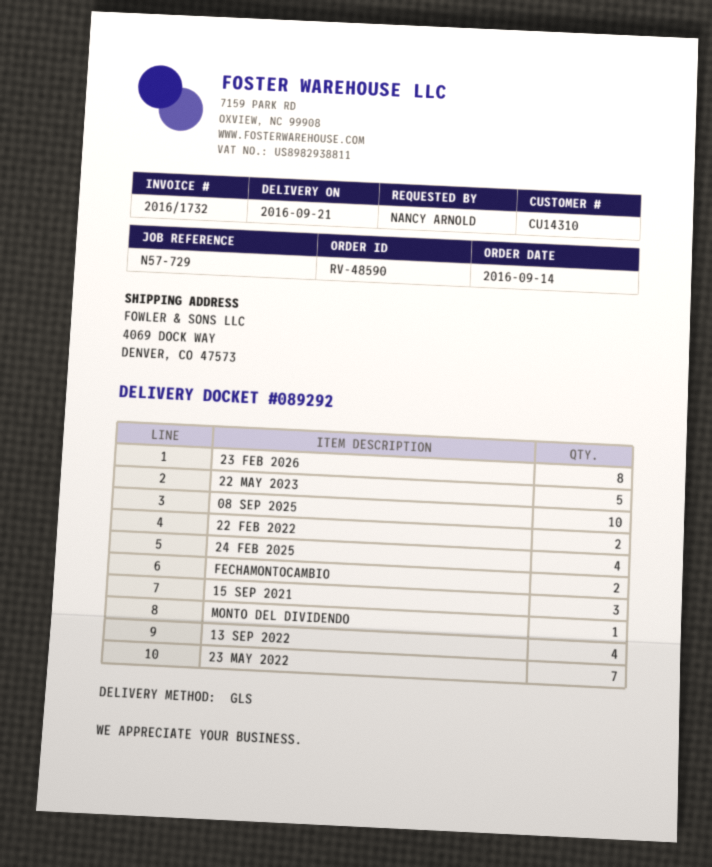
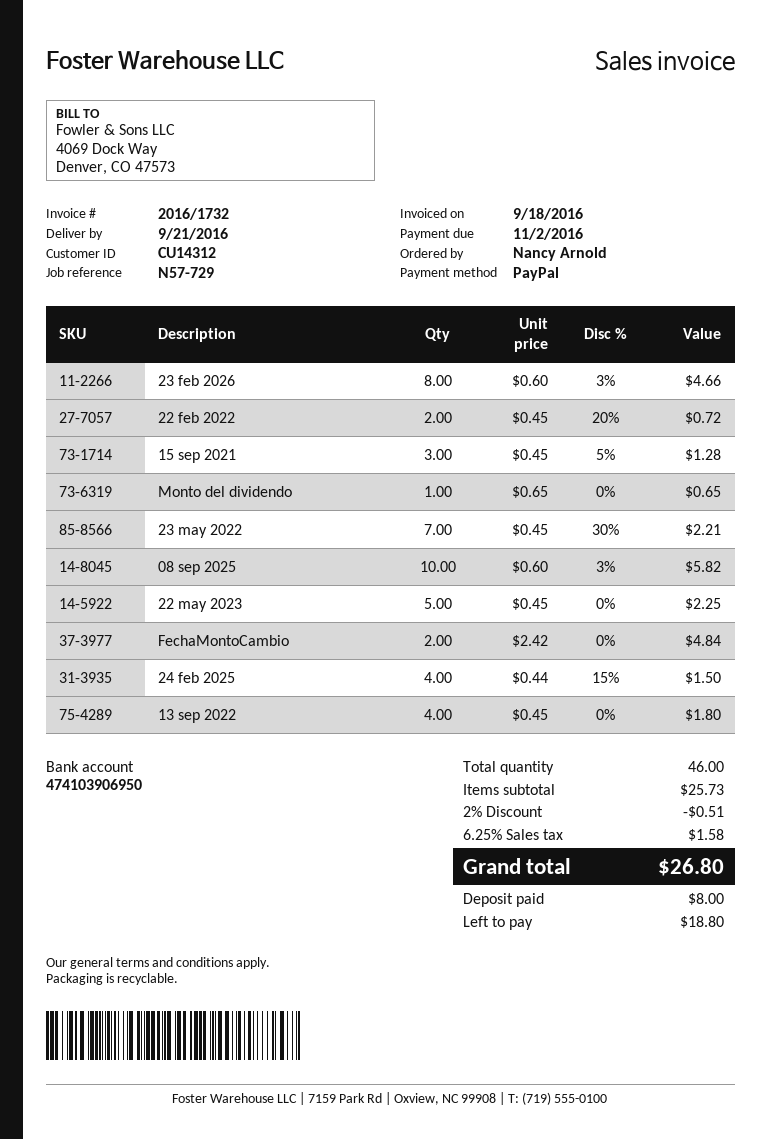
customer number: CU14310 -> CU14312

